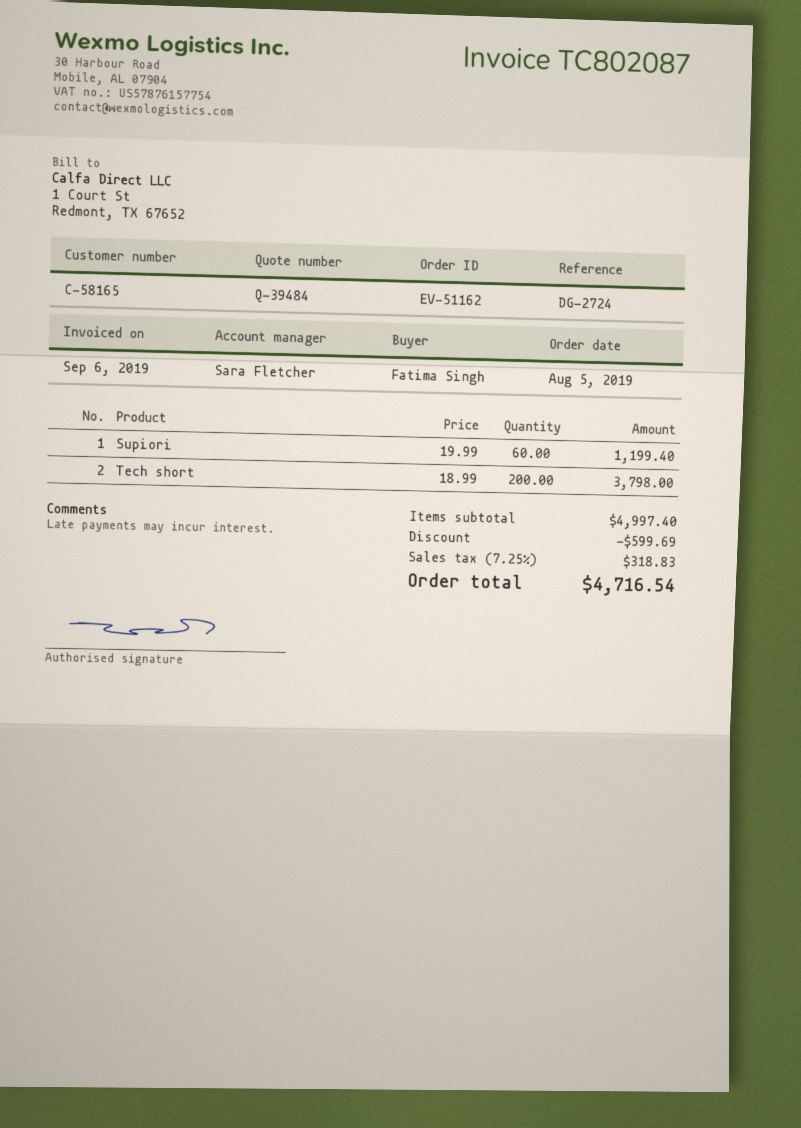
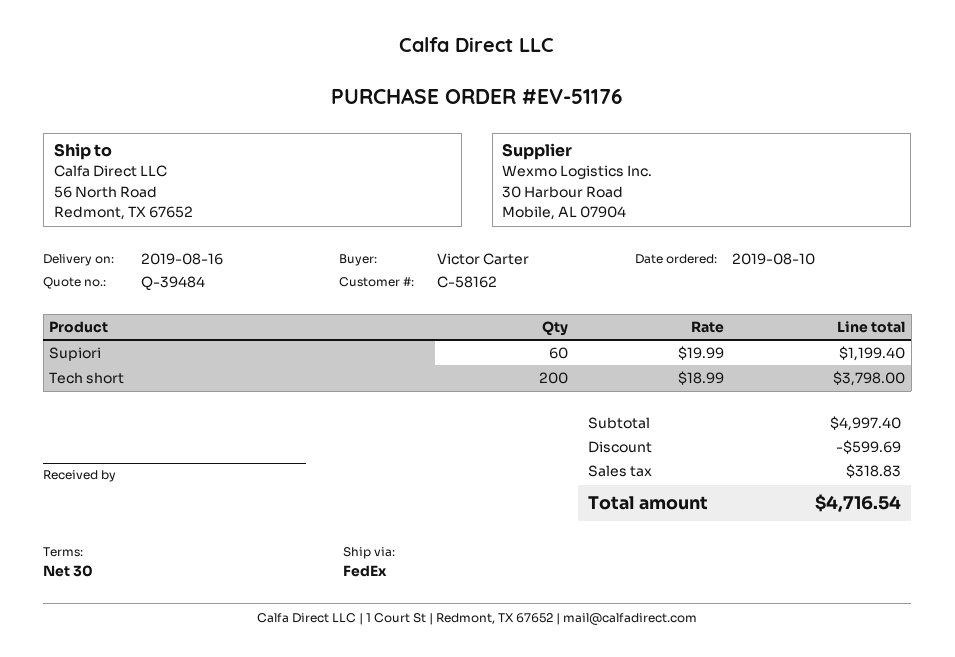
order number: EV-51162 -> EV-51176
order date: 2019-08-05 -> 2019-08-10
customer number: C-58165 -> C-58162
ordered by: Fatima Singh -> Victor Carter

